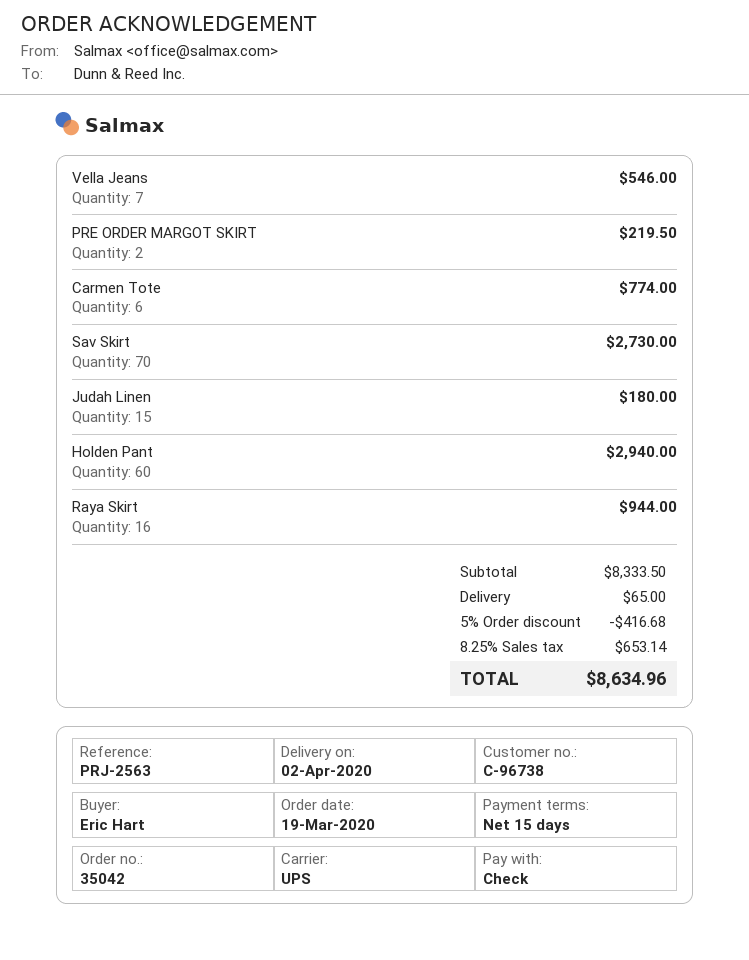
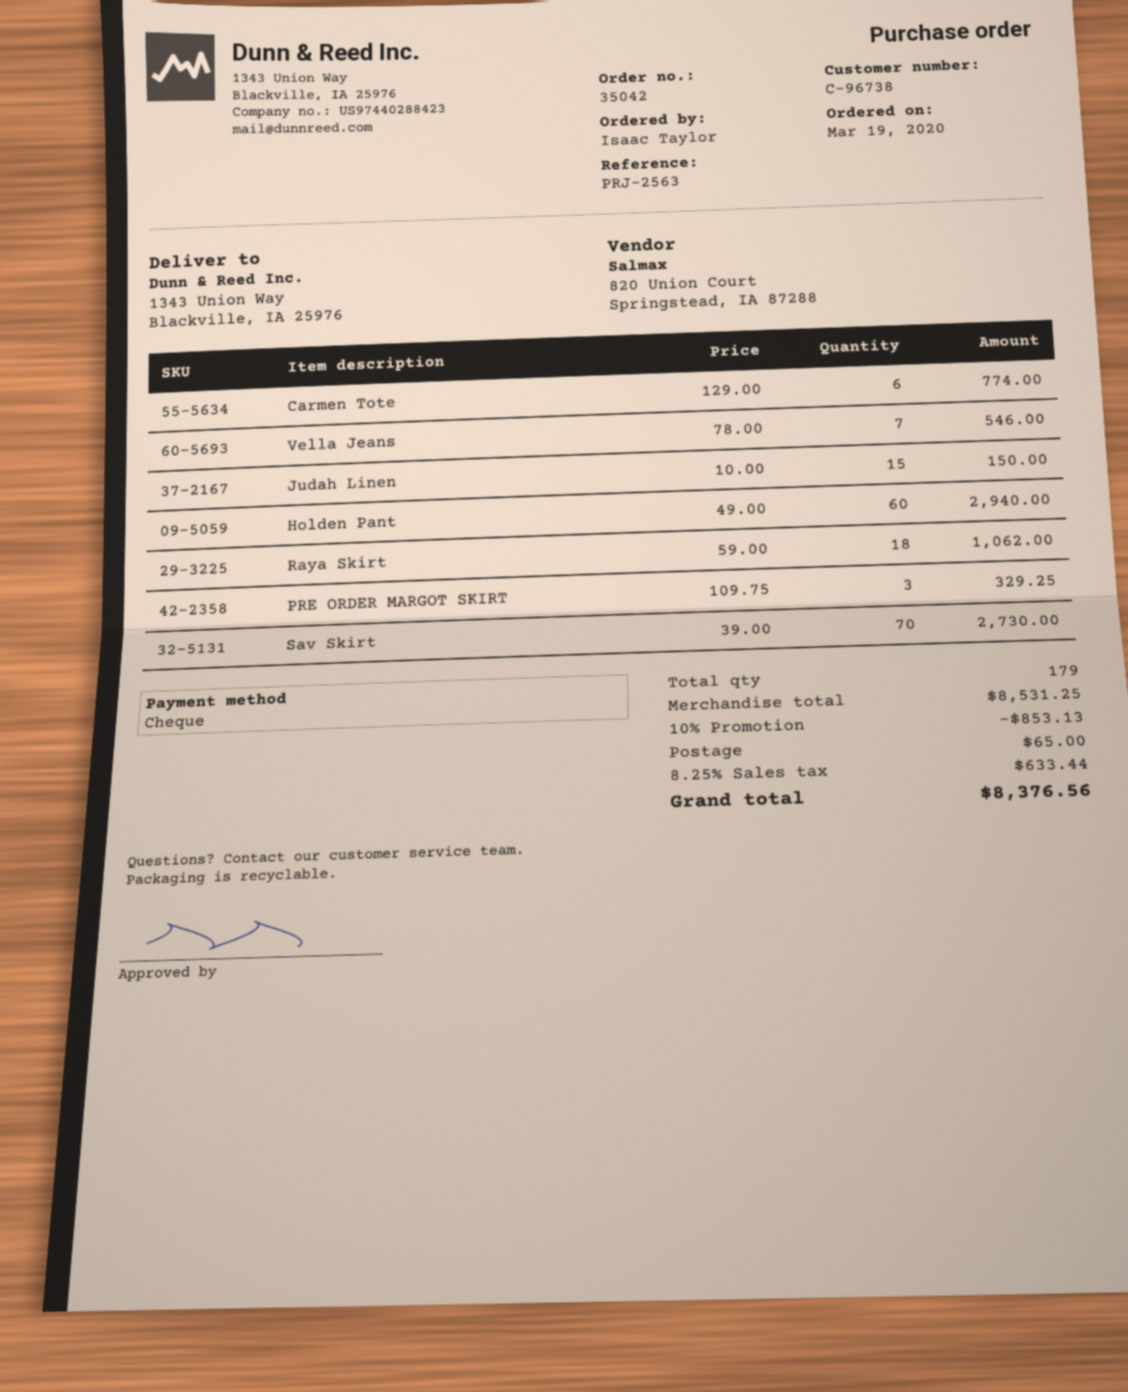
ordered by: Eric Hart -> Isaac Taylor
PRE ORDER MARGOT SKIRT: 2 for 219.50 -> 3 for 329.25
Judah Linen: 15 for 180.00 -> 15 for 150.00
Raya Skirt: 16 for 944.00 -> 18 for 1062.00
subtotal: 8333.50 -> 8531.25
discount: 5% = 416.68 -> 10% = 853.13
tax: 8.25% = 653.14 -> 8.25% = 633.44
total: 8634.96 -> 8376.56

